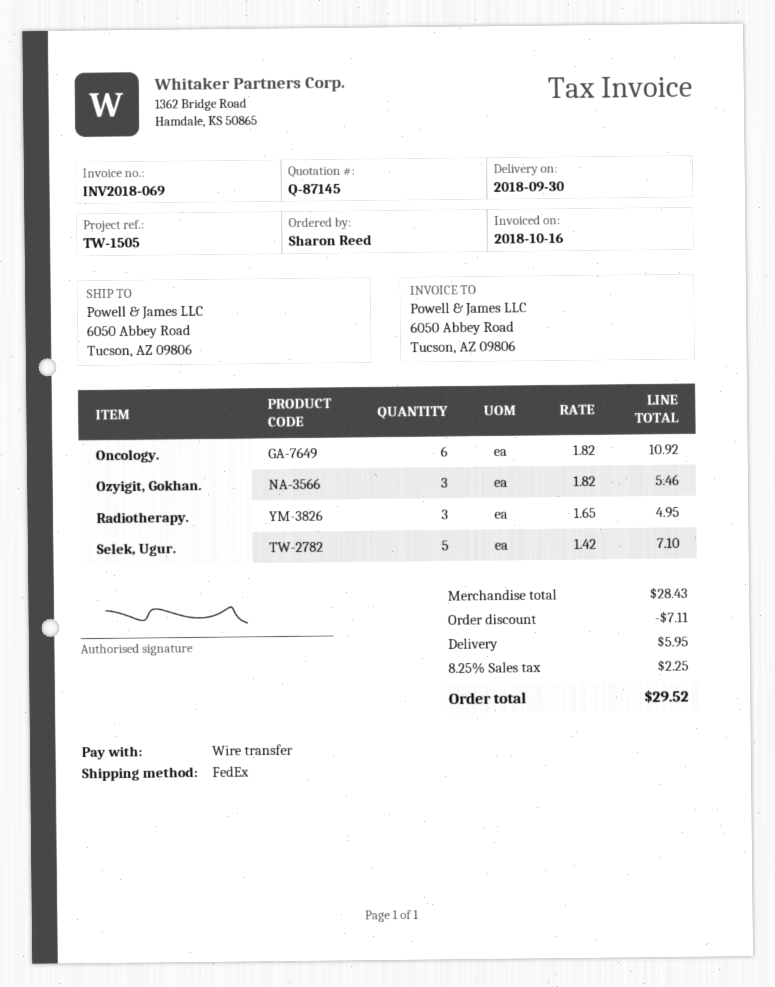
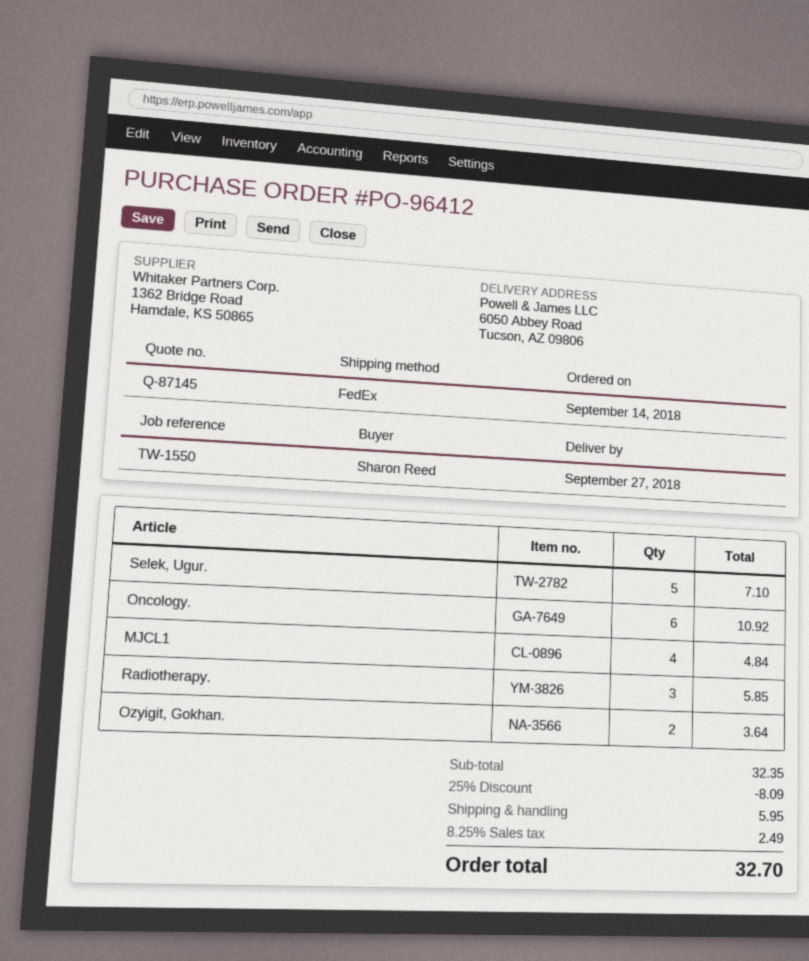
delivery date: 2018-09-30 -> 2018-09-27
reference: TW-1505 -> TW-1550
Ozyigit, Gokhan.: 3 for 5.46 -> 2 for 3.64
Radiotherapy.: 3 for 4.95 -> 3 for 5.85
MJCL1: none -> 4 for 4.84
subtotal: 28.43 -> 32.35
discount: 7.11 -> 8.09
tax: 8.25% = 2.25 -> 8.25% = 2.49
total: 29.52 -> 32.70

